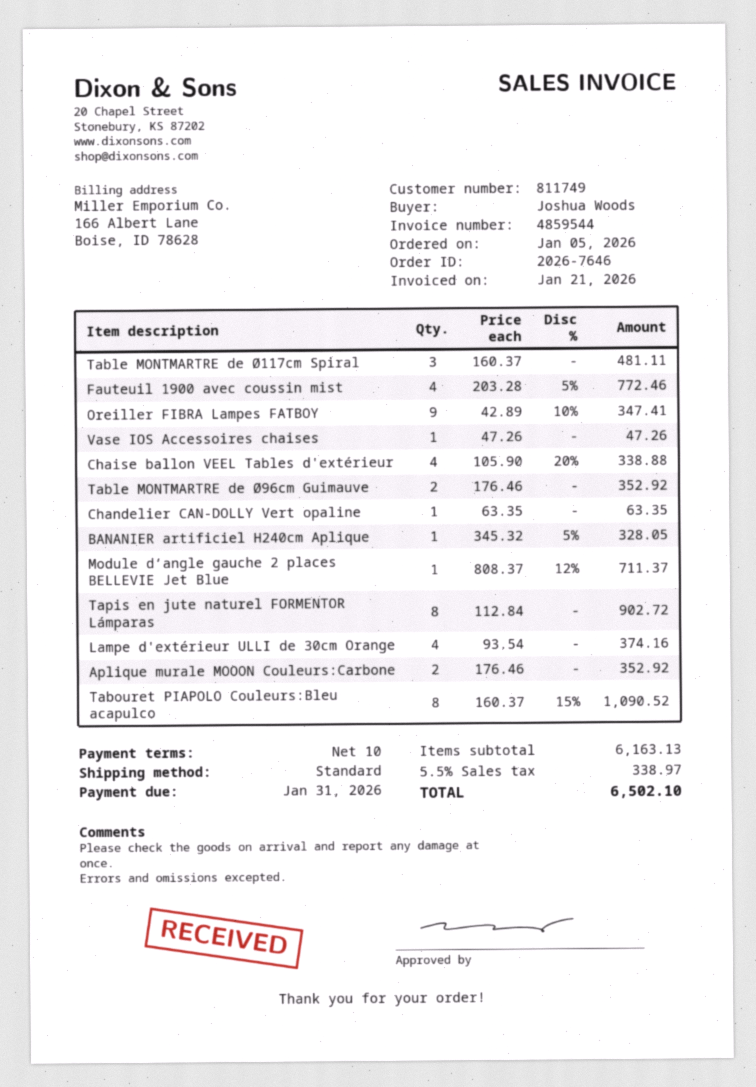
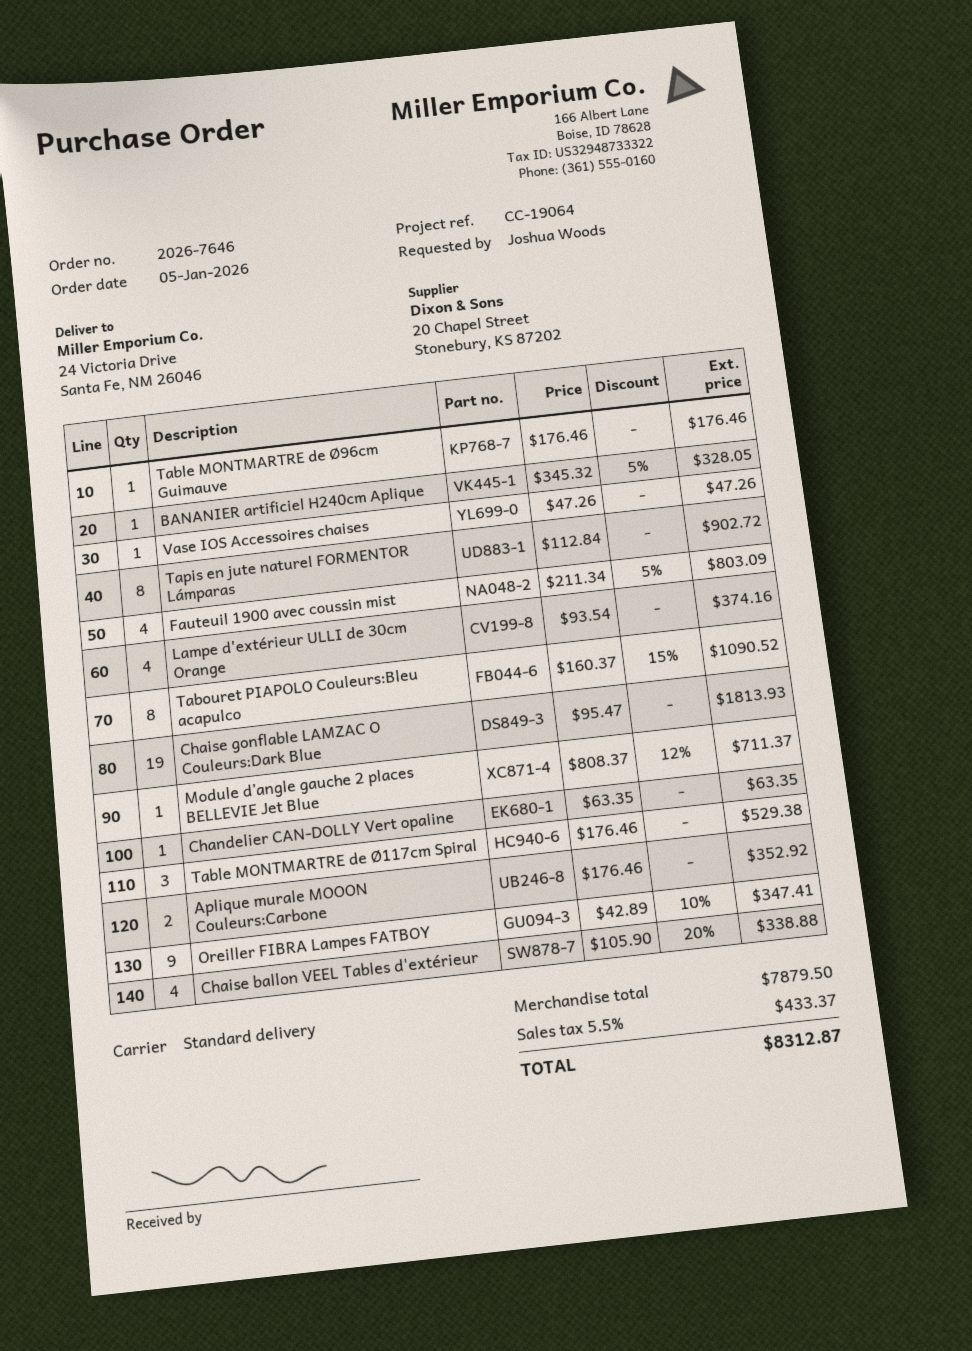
Table MONTMARTRE de Ø117cm Spiral: 3 x 160.37 = 481.11 -> 3 x 176.46 = 529.38
Fauteuil 1900 avec coussin mist: 4 x 203.28 - 5% = 772.46 -> 4 x 211.34 - 5% = 803.09
Table MONTMARTRE de Ø96cm Guimauve: 2 x 176.46 = 352.92 -> 1 x 176.46 = 176.46
Chaise gonflable LAMZAC O Couleurs:Dark Blue: none -> 19 x 95.47 = 1813.93
subtotal: 6163.13 -> 7879.50
tax: 5.5% = 338.97 -> 5.5% = 433.37
total: 6502.10 -> 8312.87

